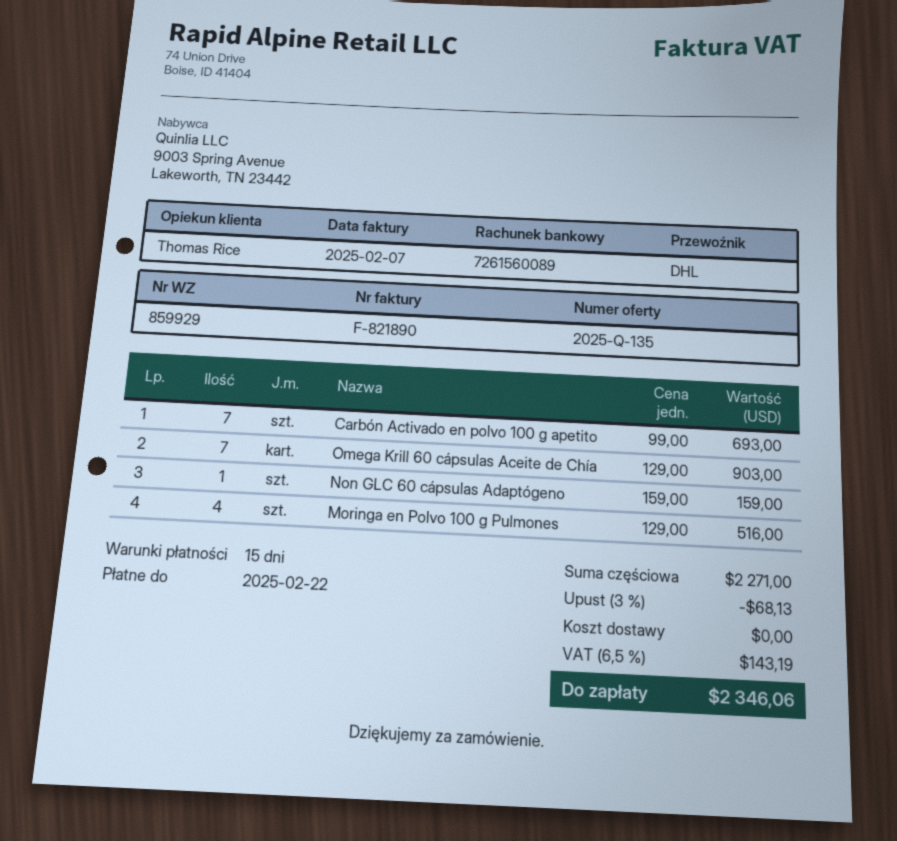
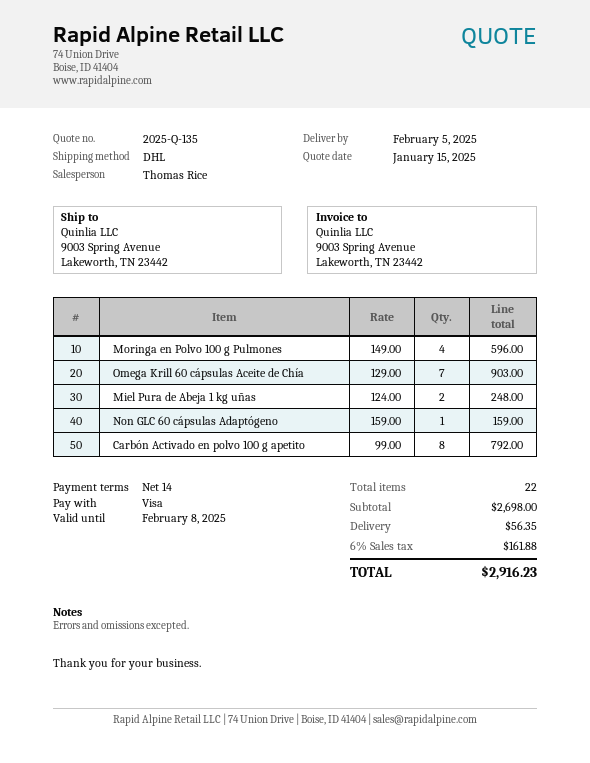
payment terms: 15 days -> 14 days
Carbón Activado en polvo 100 g apetito: 7 x 99.00 = 693.00 -> 8 x 99.00 = 792.00
Moringa en Polvo 100 g Pulmones: 4 x 129.00 = 516.00 -> 4 x 149.00 = 596.00
Miel Pura de Abeja 1 kg uñas: none -> 2 x 124.00 = 248.00
subtotal: 2271.00 -> 2698.00
discount: 3% = 68.13 -> none
shipping: 0.00 -> 56.35
tax: 6.5% = 143.19 -> 6% = 161.88
total: 2346.06 -> 2916.23

